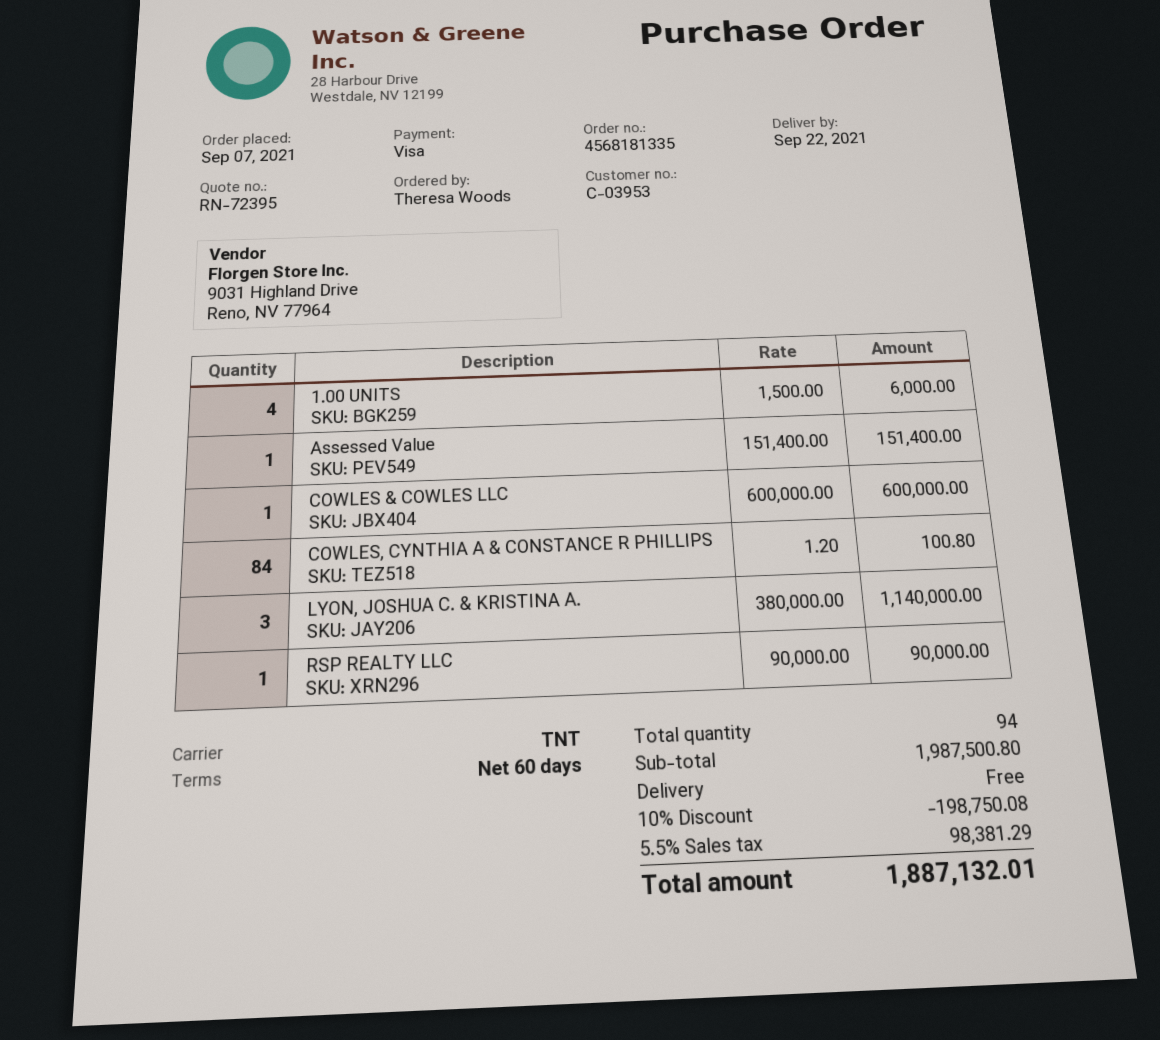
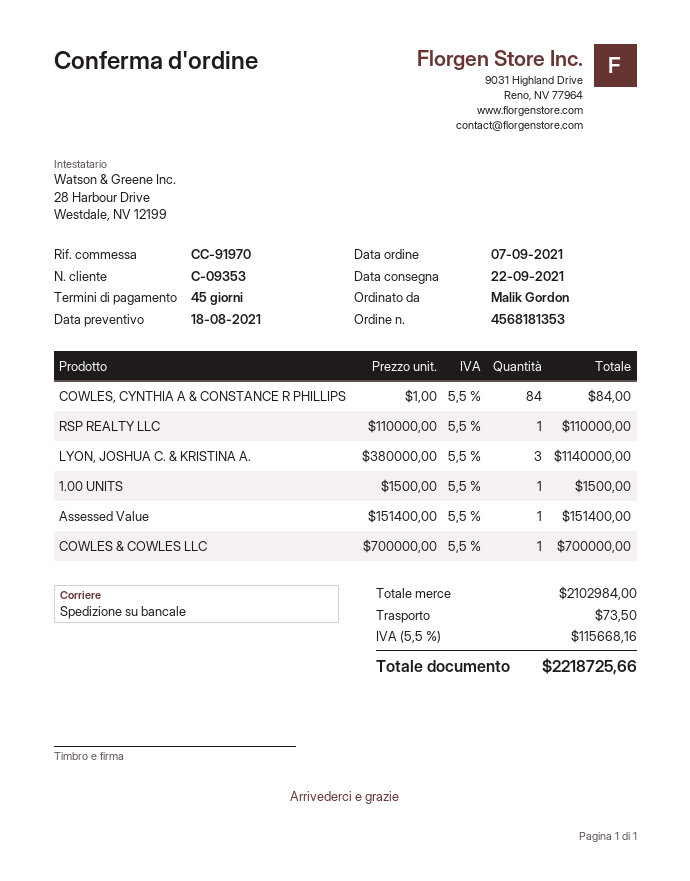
order number: 4568181335 -> 4568181353
payment terms: 60 days -> 45 days
customer number: C-03953 -> C-09353
ordered by: Theresa Woods -> Malik Gordon
shipping method: TNT -> pallet freight
1.00 UNITS: 4 x 1500.00 = 6000.00 -> 1 x 1500.00 = 1500.00
COWLES & COWLES LLC: 1 x 600000.00 = 600000.00 -> 1 x 700000.00 = 700000.00
COWLES, CYNTHIA A & CONSTANCE R PHILLIPS: 84 x 1.20 = 100.80 -> 84 x 1.00 = 84.00
RSP REALTY LLC: 1 x 90000.00 = 90000.00 -> 1 x 110000.00 = 110000.00
subtotal: 1987500.80 -> 2102984.00
discount: 10% = 198750.08 -> none
shipping: 0.00 -> 73.50
tax: 5.5% = 98381.29 -> 5.5% = 115668.16
total: 1887132.01 -> 2218725.66

